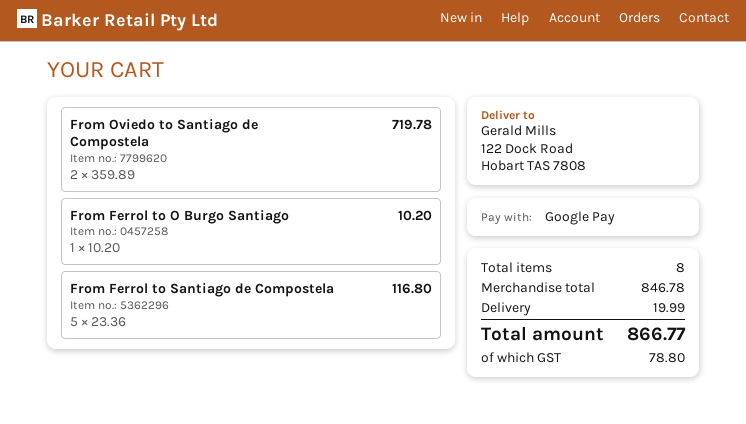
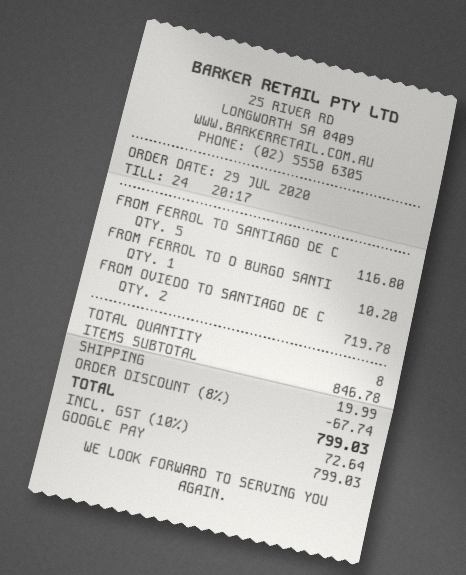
discount: none -> 8% = 67.74
tax: 78.80 -> 72.64
total: 866.77 -> 799.03

